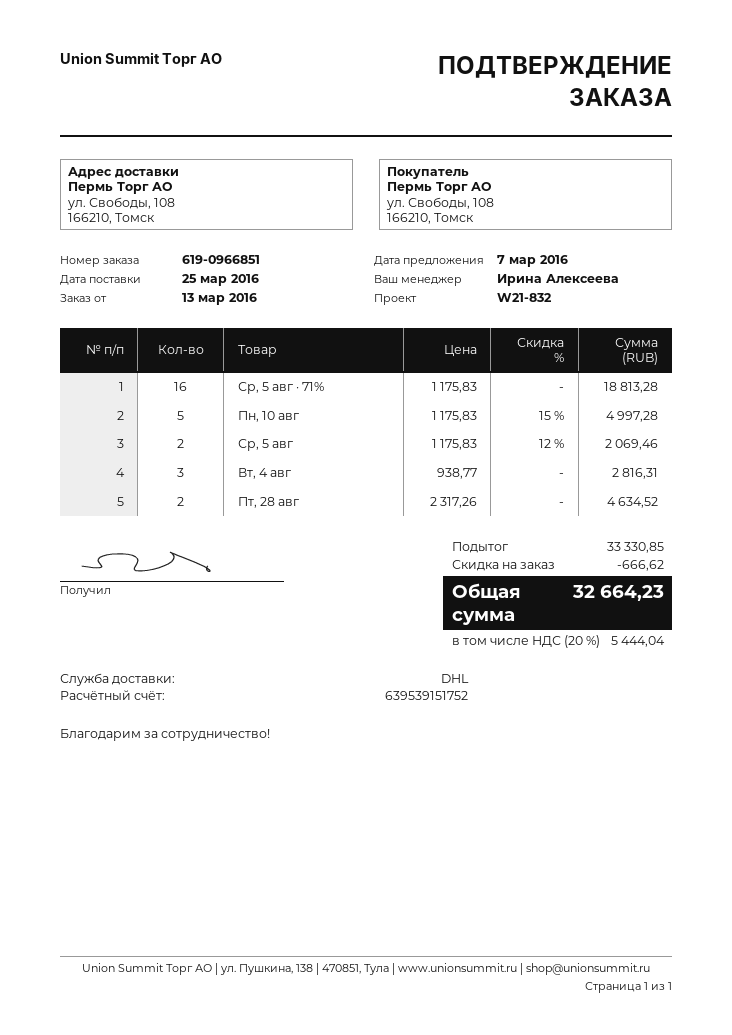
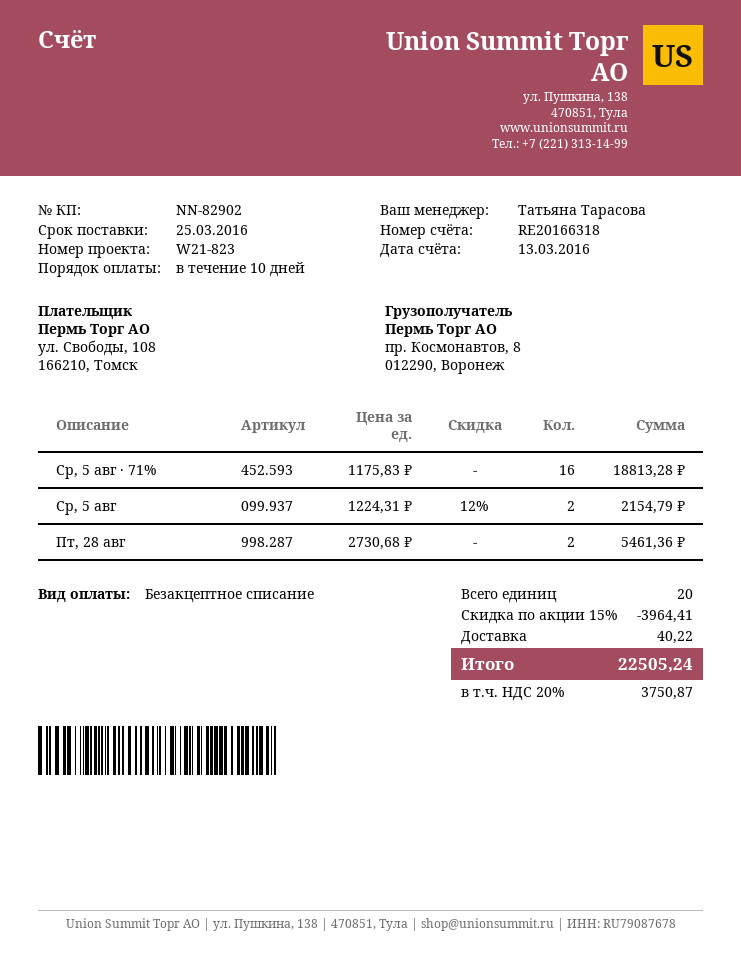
reference: W21-832 -> W21-823
sales rep: Ирина Алексеева -> Татьяна Тарасова
ship to: ул. Свободы, 108, 166210, Томск -> пр. Космонавтов, 8, 012290, Воронеж
Пн, 10 авг: 5 x 1175.83 - 15% = 4997.28 -> none
Ср, 5 авг: 2 x 1175.83 - 12% = 2069.46 -> 2 x 1224.31 - 12% = 2154.79
Вт, 4 авг: 3 x 938.77 = 2816.31 -> none
Пт, 28 авг: 2 x 2317.26 = 4634.52 -> 2 x 2730.68 = 5461.36
discount: 666.62 -> 3964.41
shipping: none -> 40.22
tax: 20% = 5444.04 -> 20% = 3750.87
total: 32664.23 -> 22505.24

